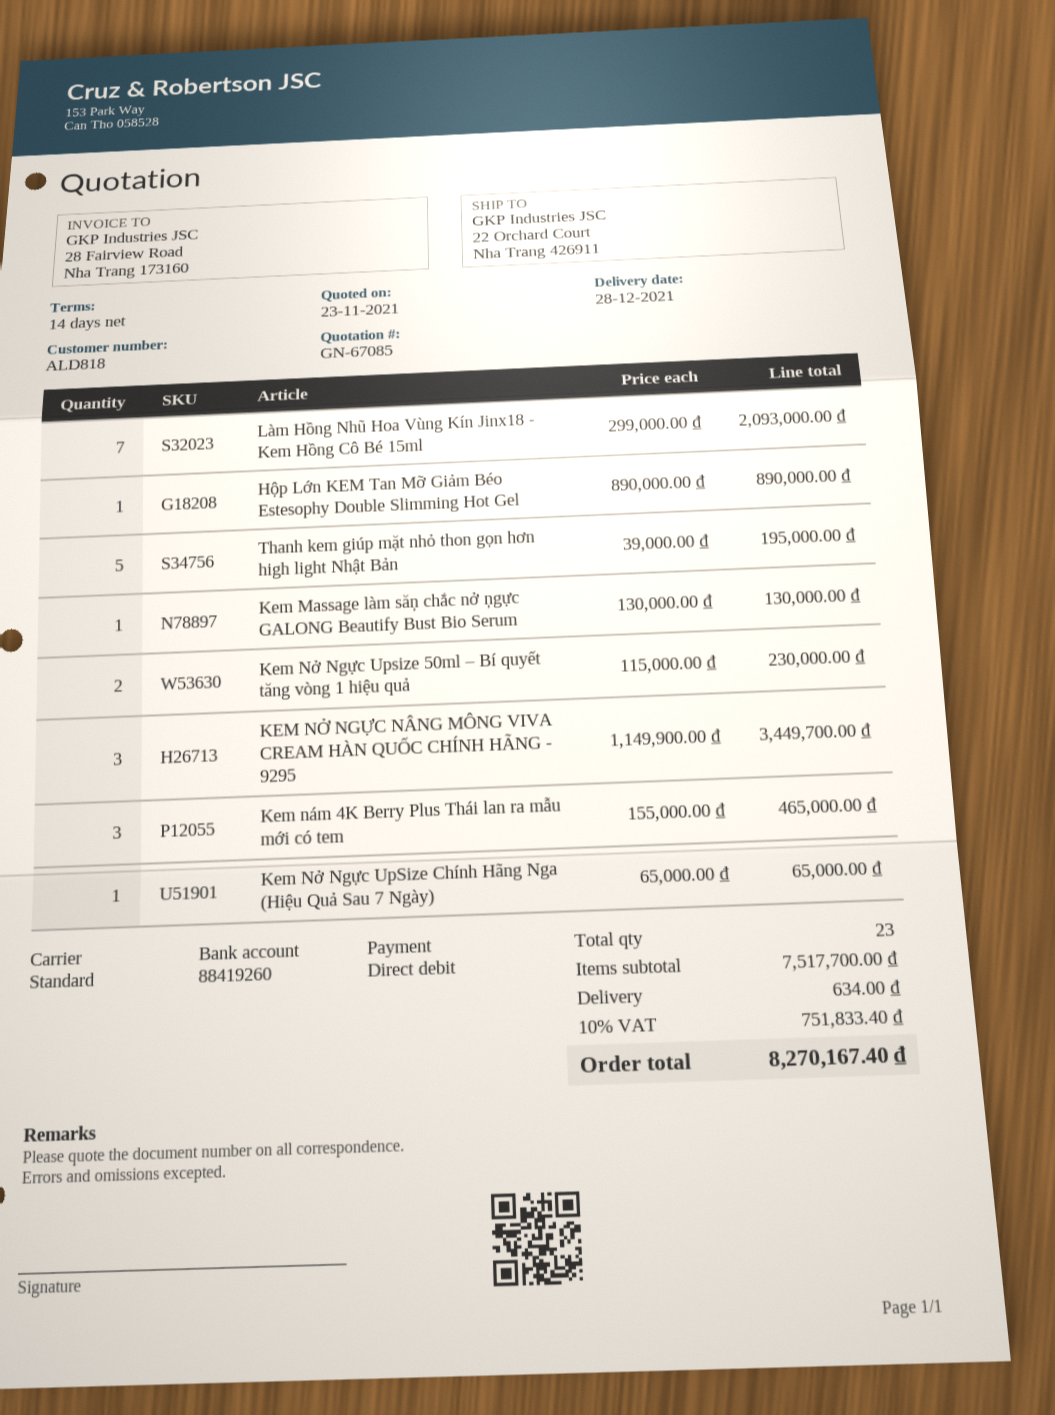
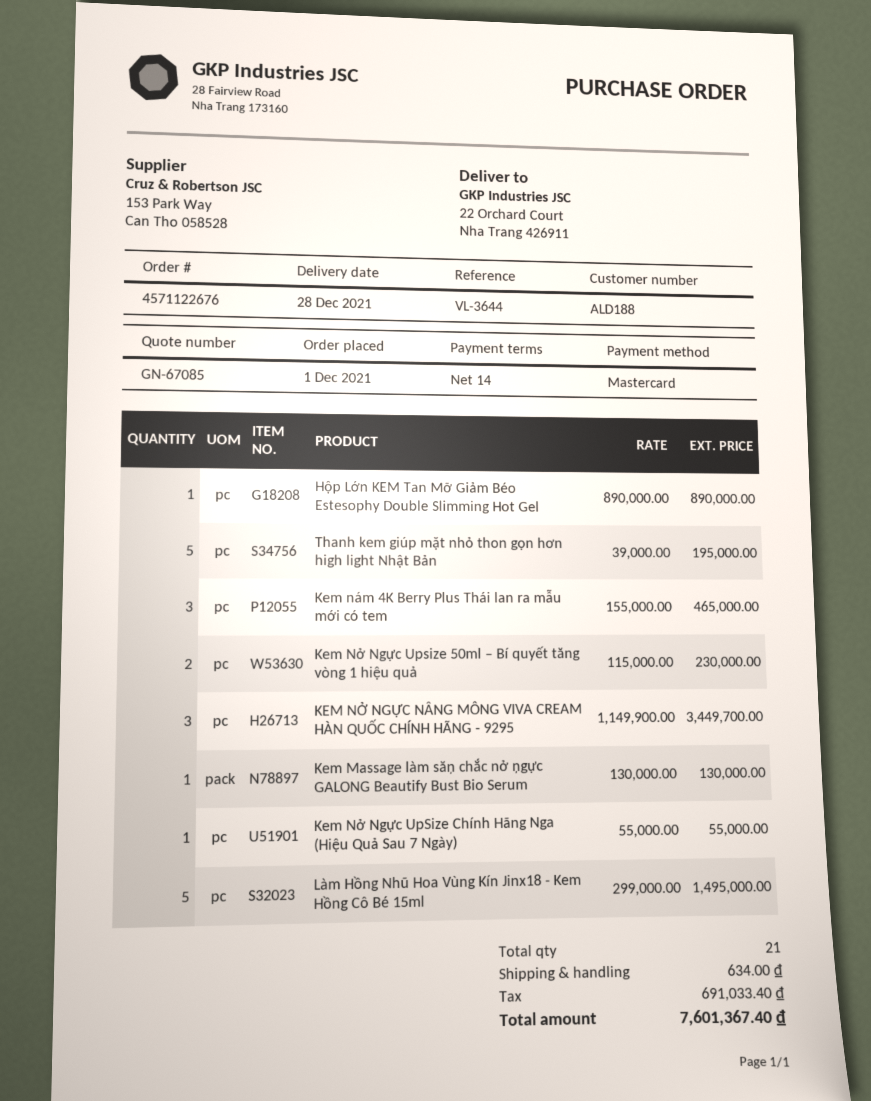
customer number: ALD818 -> ALD188
payment method: direct debit -> Mastercard
Làm Hồng Nhũ Hoa Vùng Kín Jinx18 - Kem Hồng Cô Bé 15ml: 7 x 299000.00 = 2093000.00 -> 5 x 299000.00 = 1495000.00
Kem Nở Ngực UpSize Chính Hãng Nga (Hiệu Quả Sau 7 Ngày): 1 x 65000.00 = 65000.00 -> 1 x 55000.00 = 55000.00
total quantity: 23 -> 21
tax: 751833.40 -> 691033.40
total: 8270167.40 -> 7601367.40

